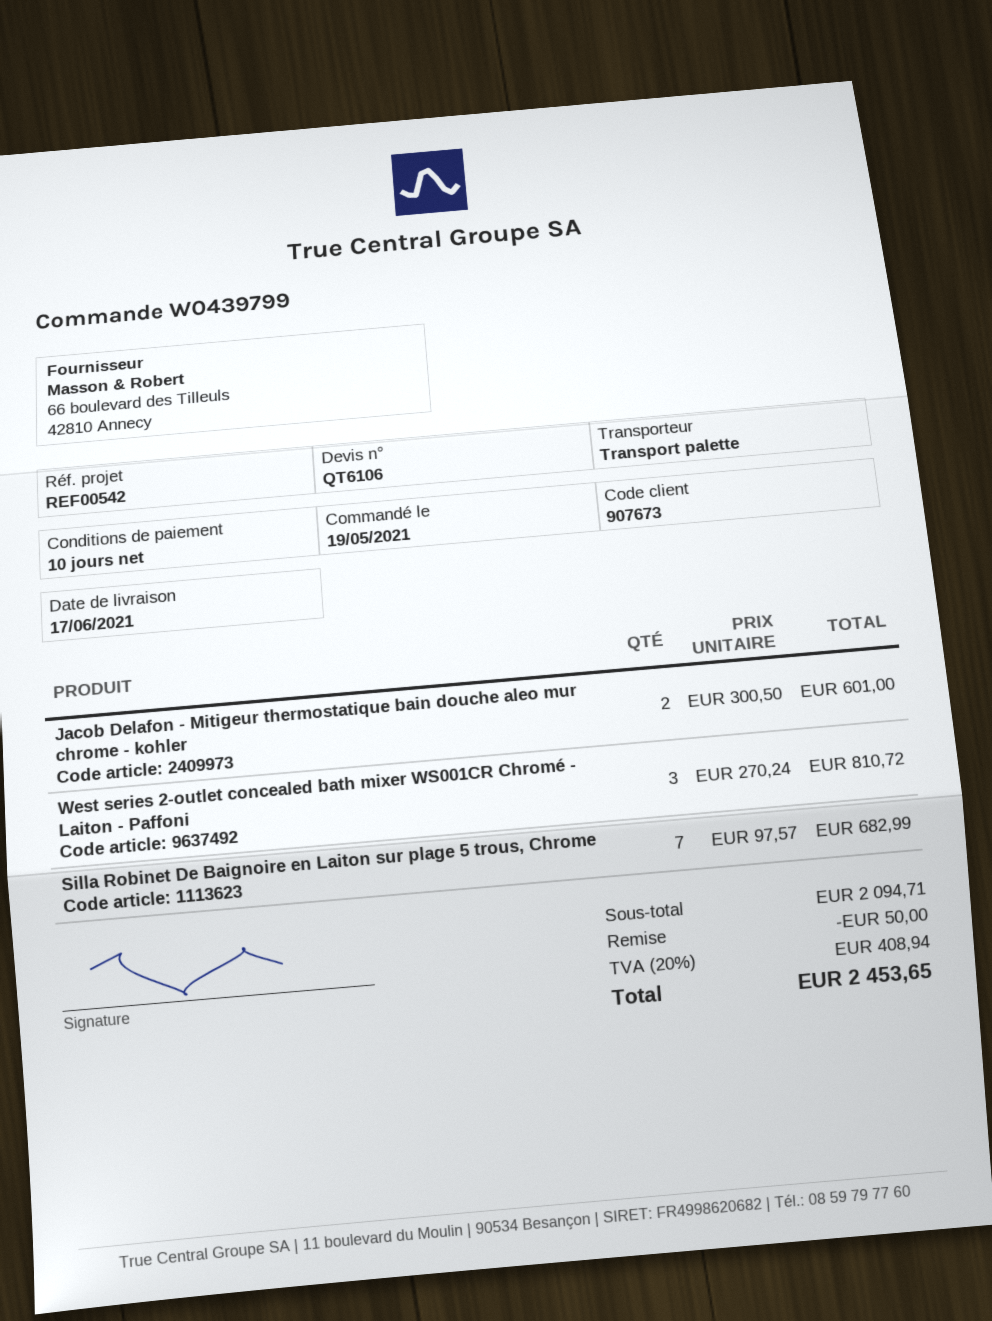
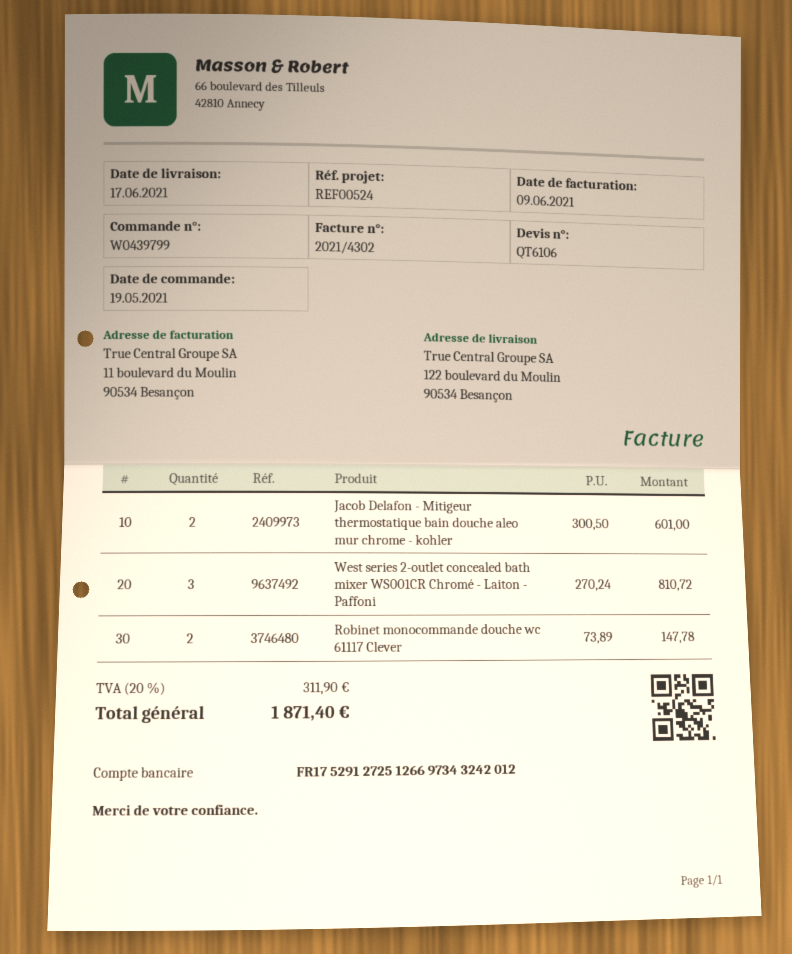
reference: REF00542 -> REF00524
Silla Robinet De Baignoire en Laiton sur plage 5 trous, Chrome: 7 x 97.57 = 682.99 -> none
Robinet monocommande douche wc 61117 Clever: none -> 2 x 73.89 = 147.78
discount: 50.00 -> none
tax: 20% = 408.94 -> 20% = 311.90
total: 2453.65 -> 1871.40

